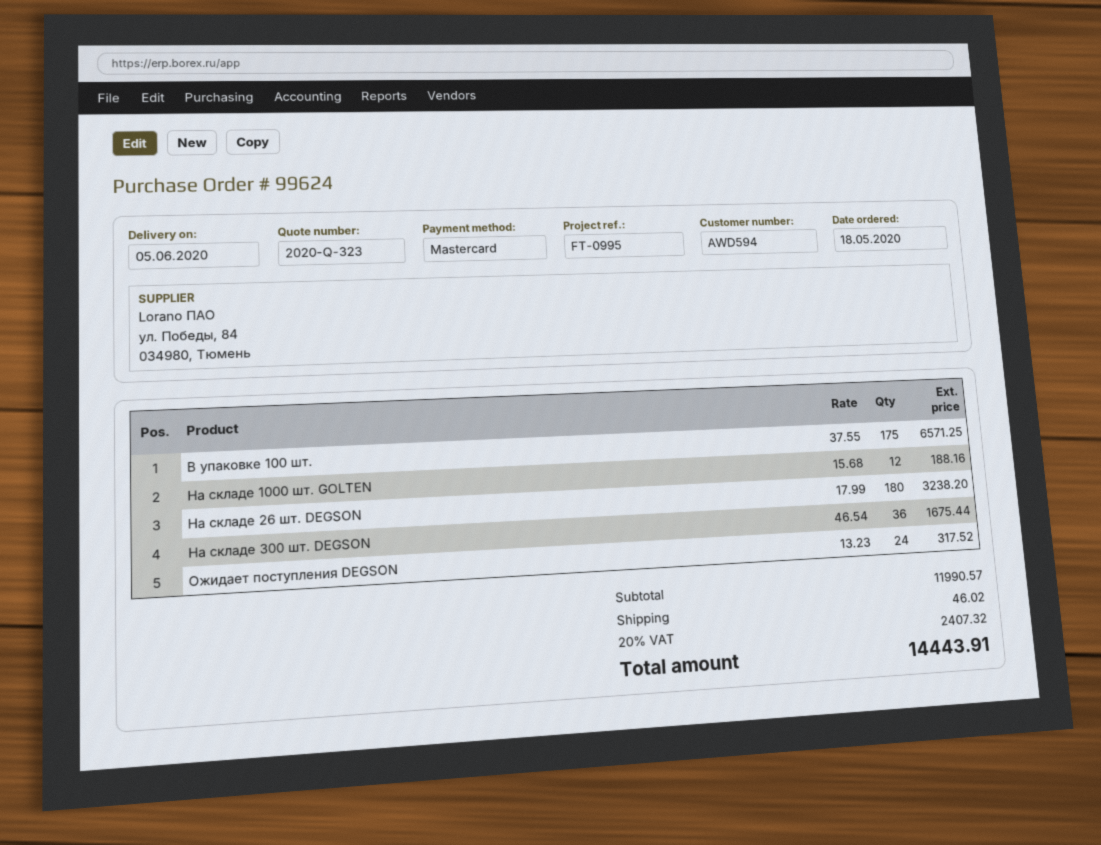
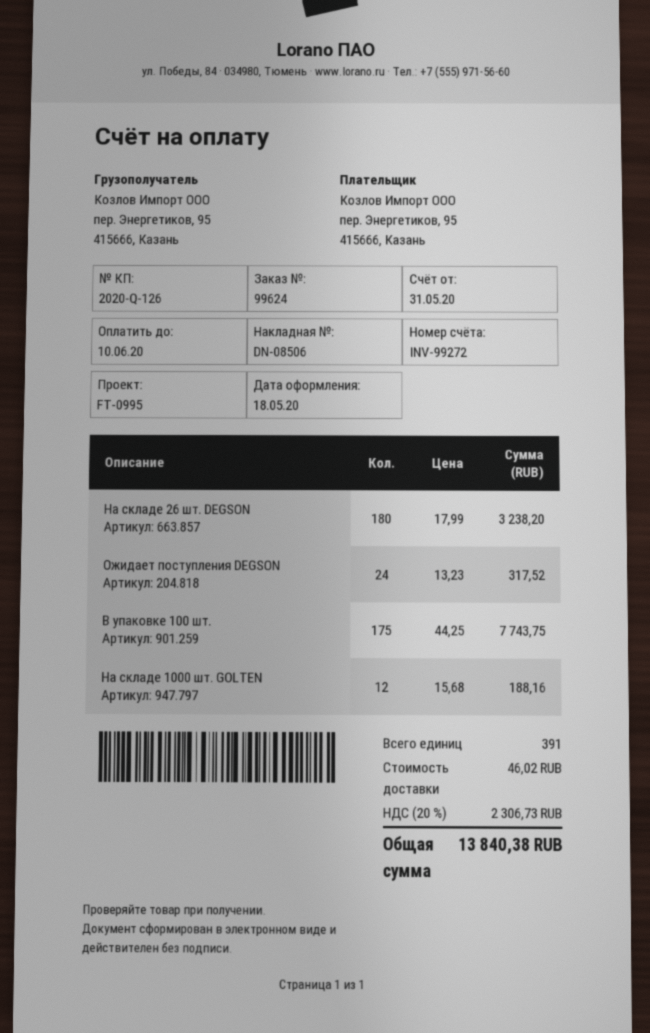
quote number: 2020-Q-323 -> 2020-Q-126
В упаковке 100 шт.: 175 x 37.55 = 6571.25 -> 175 x 44.25 = 7743.75
На складе 300 шт. DEGSON: 36 x 46.54 = 1675.44 -> none
tax: 20% = 2407.32 -> 20% = 2306.73
total: 14443.91 -> 13840.38

